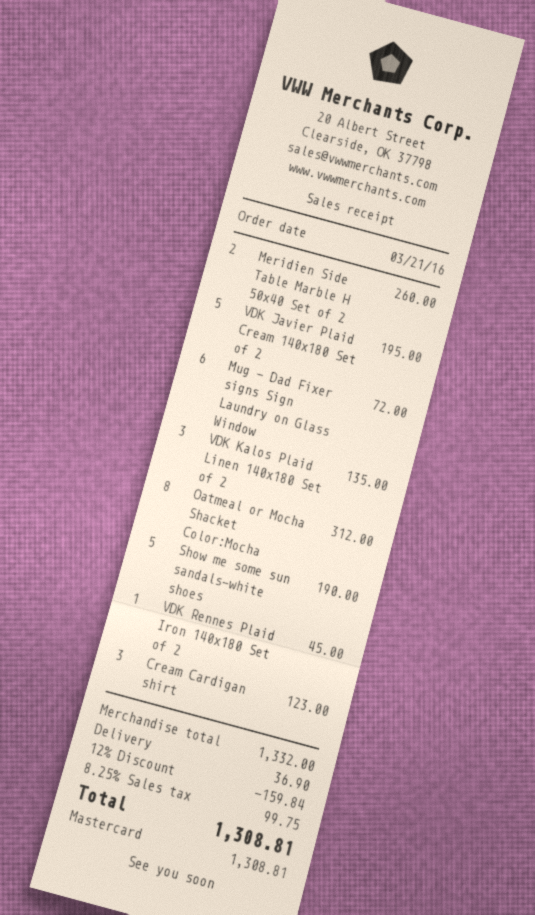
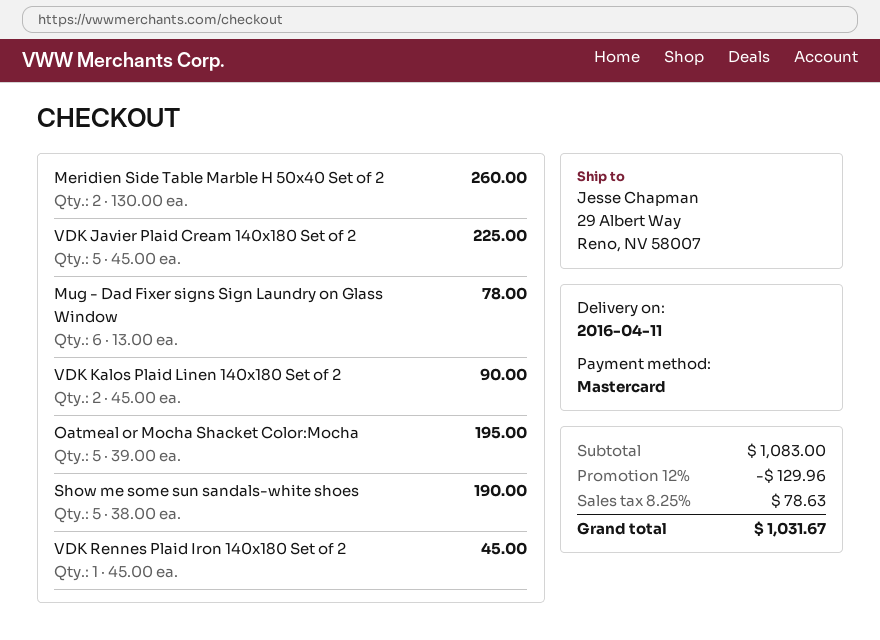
VDK Javier Plaid Cream 140x180 Set of 2: 5 for 195.00 -> 5 for 225.00
Mug - Dad Fixer signs Sign Laundry on Glass Window: 6 for 72.00 -> 6 for 78.00
VDK Kalos Plaid Linen 140x180 Set of 2: 3 for 135.00 -> 2 for 90.00
Oatmeal or Mocha Shacket Color:Mocha: 8 for 312.00 -> 5 for 195.00
Cream Cardigan shirt: 3 for 123.00 -> none
subtotal: 1332.00 -> 1083.00
discount: 12% = 159.84 -> 12% = 129.96
shipping: 36.90 -> none
tax: 8.25% = 99.75 -> 8.25% = 78.63
total: 1308.81 -> 1031.67

